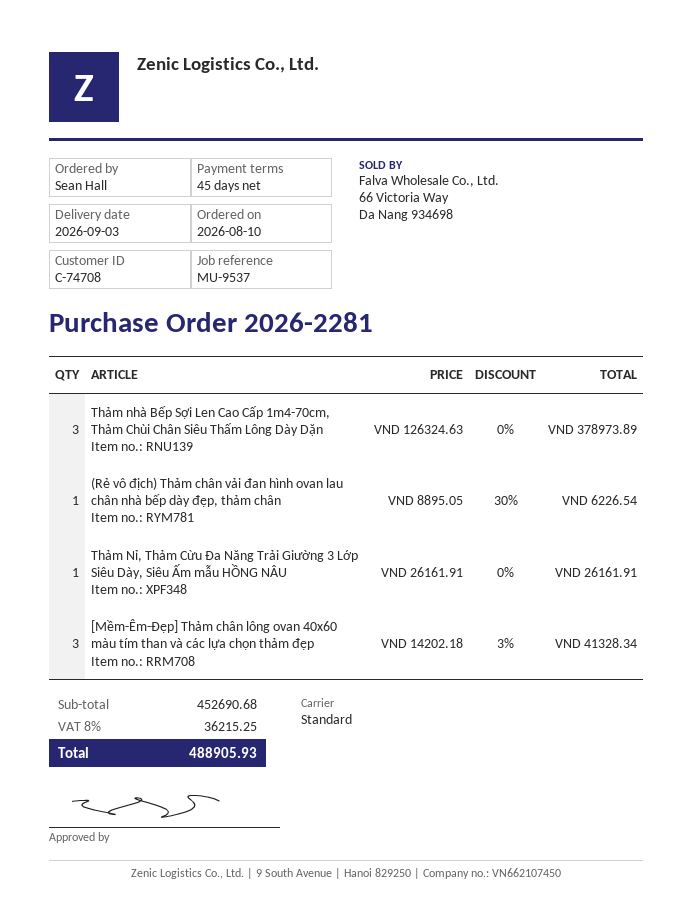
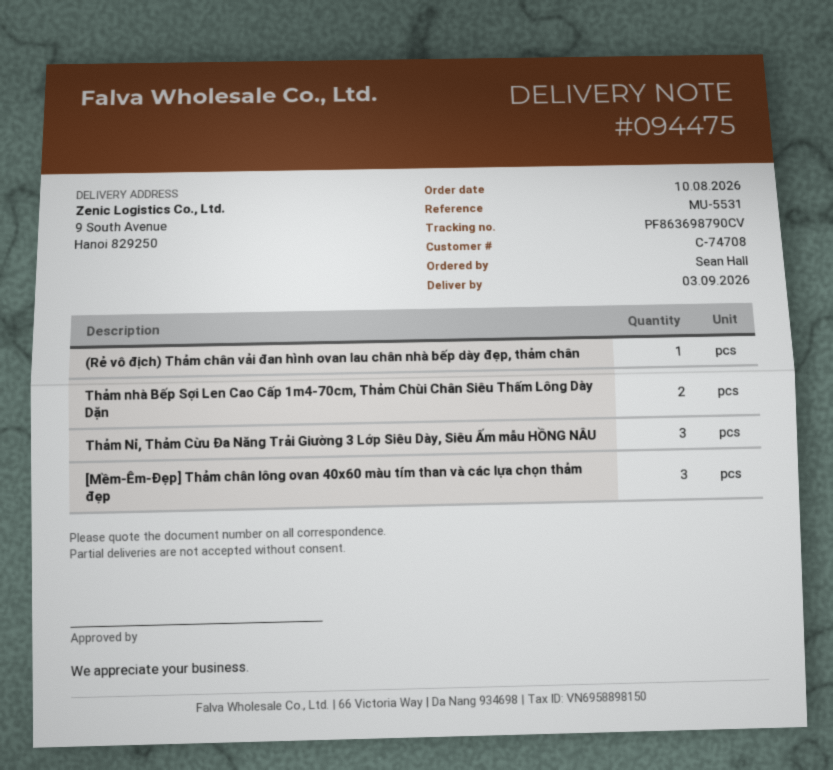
reference: MU-9537 -> MU-5531
Thảm nhà Bếp Sợi Len Cao Cấp 1m4-70cm, Thảm Chùi Chân Siêu Thấm Lông Dày Dặn: 3 -> 2
Thảm Nỉ, Thảm Cừu Đa Năng Trải Giường 3 Lớp Siêu Dày, Siêu Ấm mẫu HỒNG NÂU: 1 -> 3

